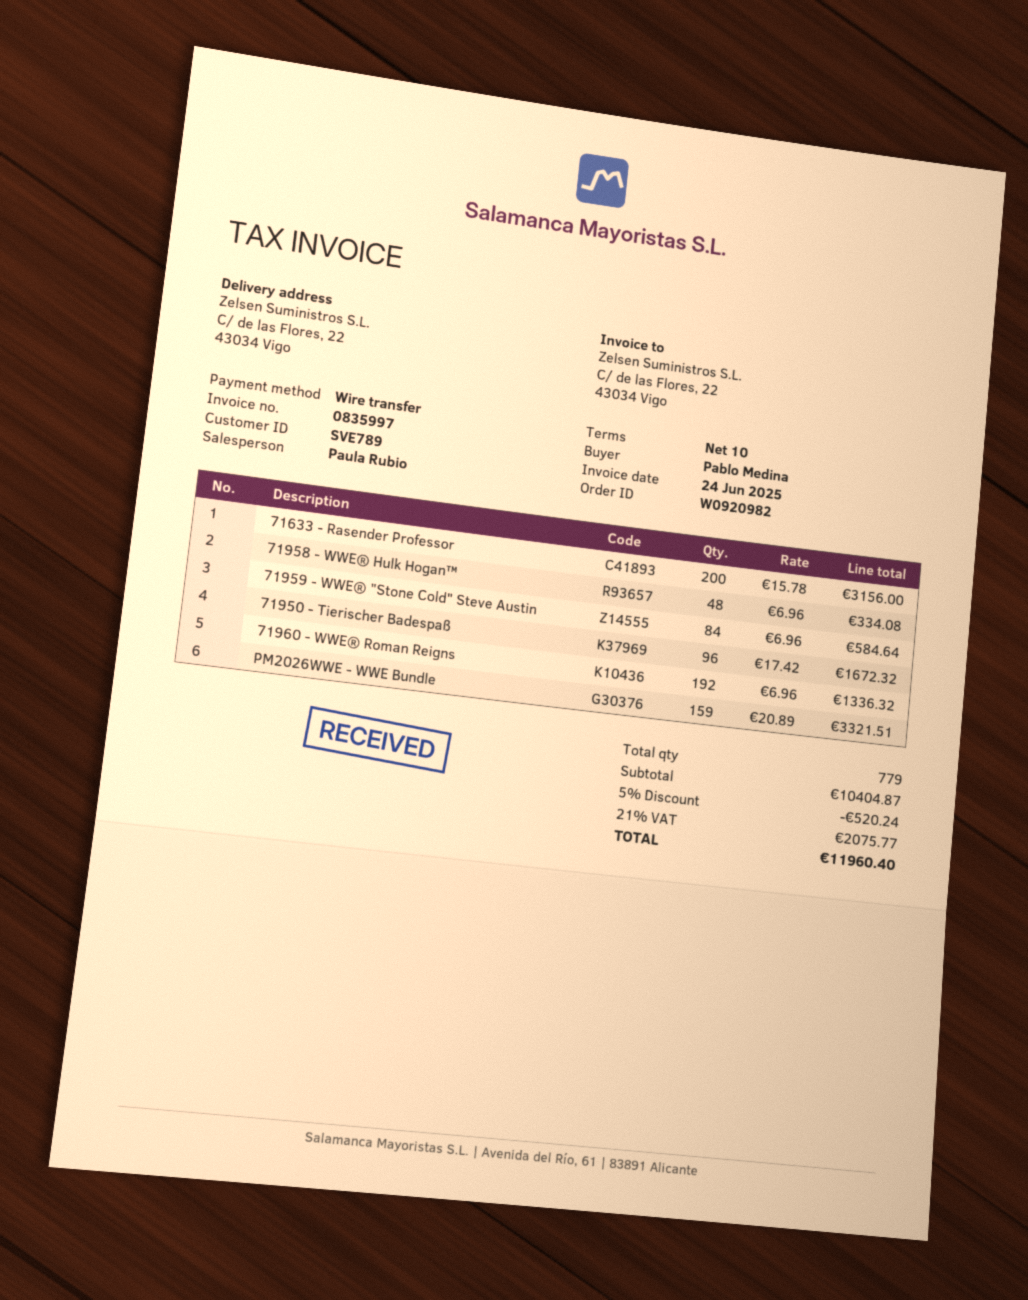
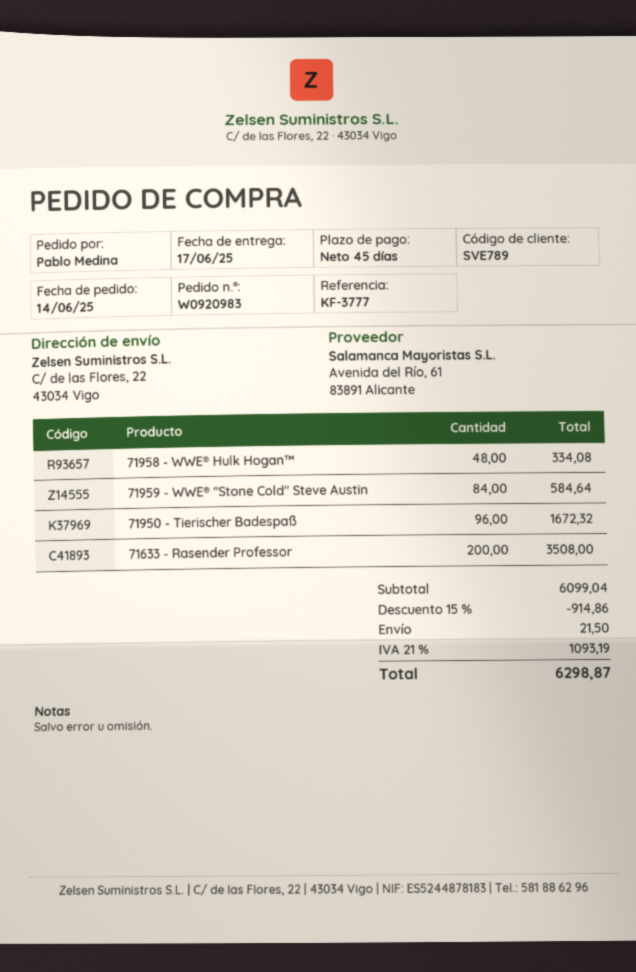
order number: W0920982 -> W0920983
payment terms: 10 days -> 45 days
71633 - Rasender Professor: 200 for 3156.00 -> 200 for 3508.00
71960 - WWE® Roman Reigns: 192 for 1336.32 -> none
PM2026WWE - WWE Bundle: 159 for 3321.51 -> none
subtotal: 10404.87 -> 6099.04
discount: 5% = 520.24 -> 15% = 914.86
shipping: none -> 21.50
tax: 21% = 2075.77 -> 21% = 1093.19
total: 11960.40 -> 6298.87

